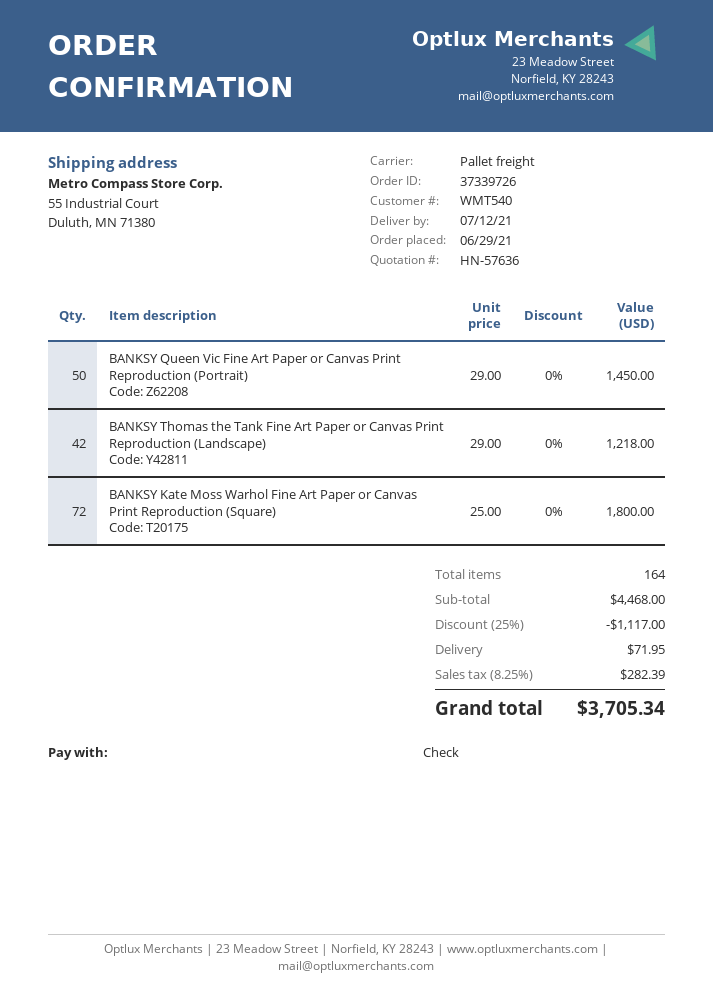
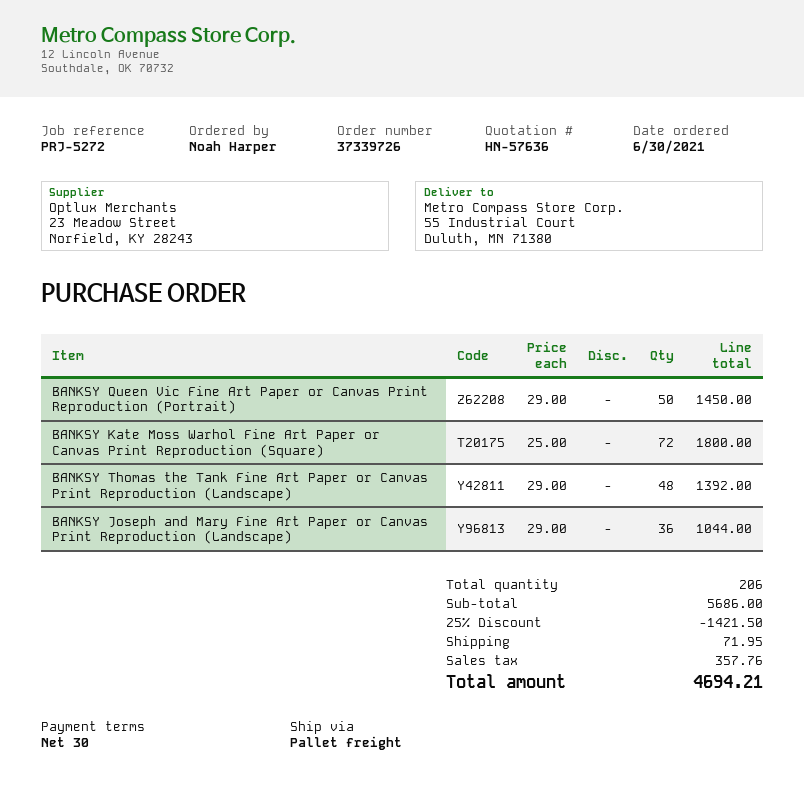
order date: 2021-06-29 -> 2021-06-30
BANKSY Thomas the Tank Fine Art Paper or Canvas Print Reproduction (Landscape): 42 x 29.00 = 1218.00 -> 48 x 29.00 = 1392.00
BANKSY Joseph and Mary Fine Art Paper or Canvas Print Reproduction (Landscape): none -> 36 x 29.00 = 1044.00
total quantity: 164 -> 206
subtotal: 4468.00 -> 5686.00
discount: 25% = 1117.00 -> 25% = 1421.50
tax: 282.39 -> 357.76
total: 3705.34 -> 4694.21

